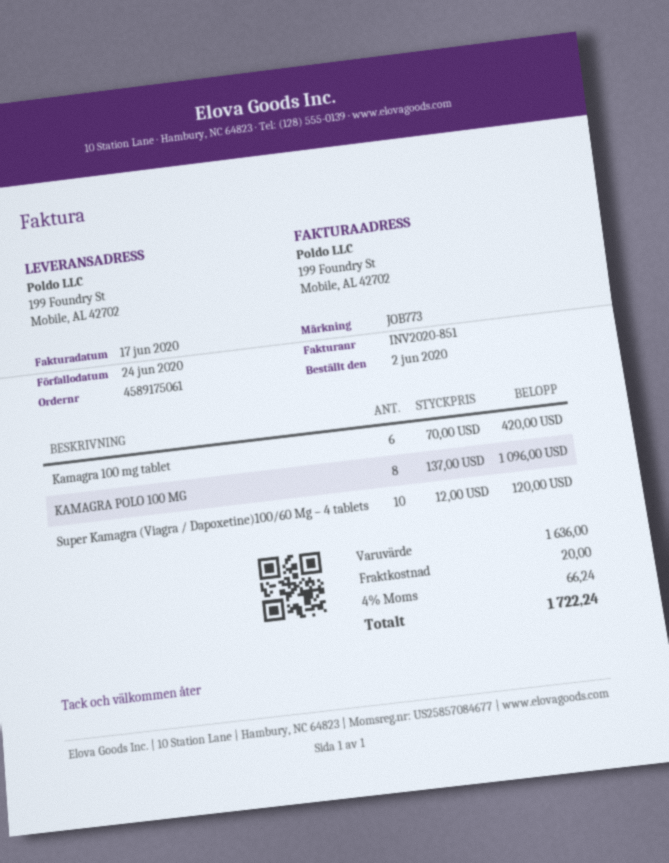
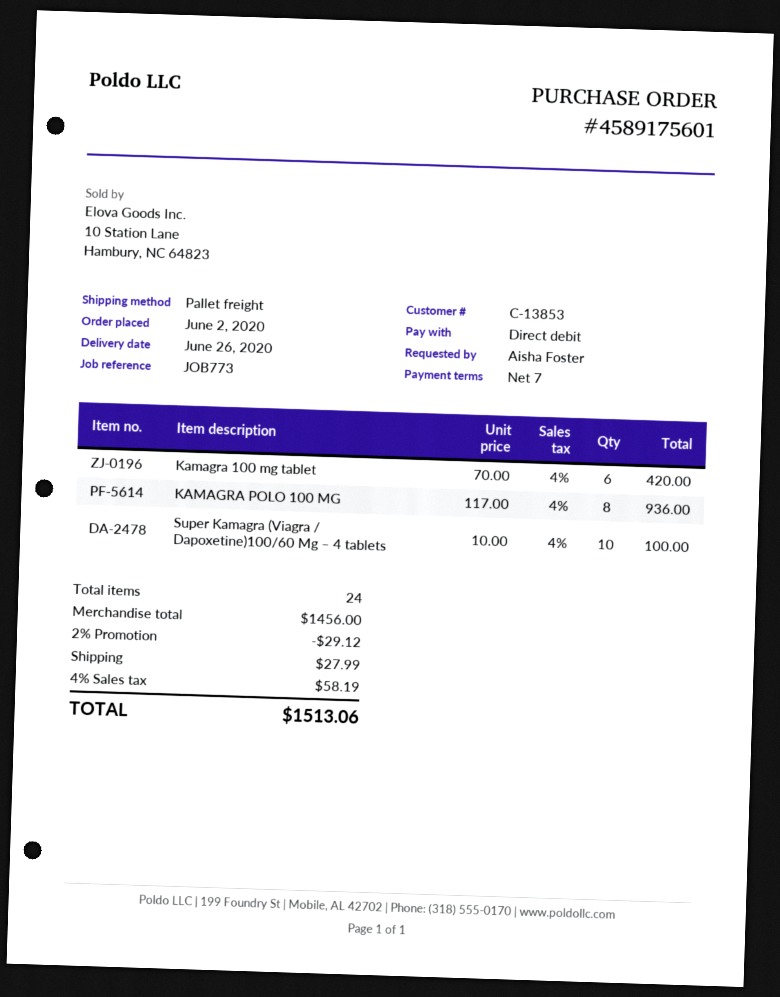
order number: 4589175061 -> 4589175601
KAMAGRA POLO 100 MG: 8 x 137.00 = 1096.00 -> 8 x 117.00 = 936.00
Super Kamagra (Viagra / Dapoxetine)100/60 Mg – 4 tablets: 10 x 12.00 = 120.00 -> 10 x 10.00 = 100.00
subtotal: 1636.00 -> 1456.00
discount: none -> 2% = 29.12
shipping: 20.00 -> 27.99
tax: 4% = 66.24 -> 4% = 58.19
total: 1722.24 -> 1513.06

